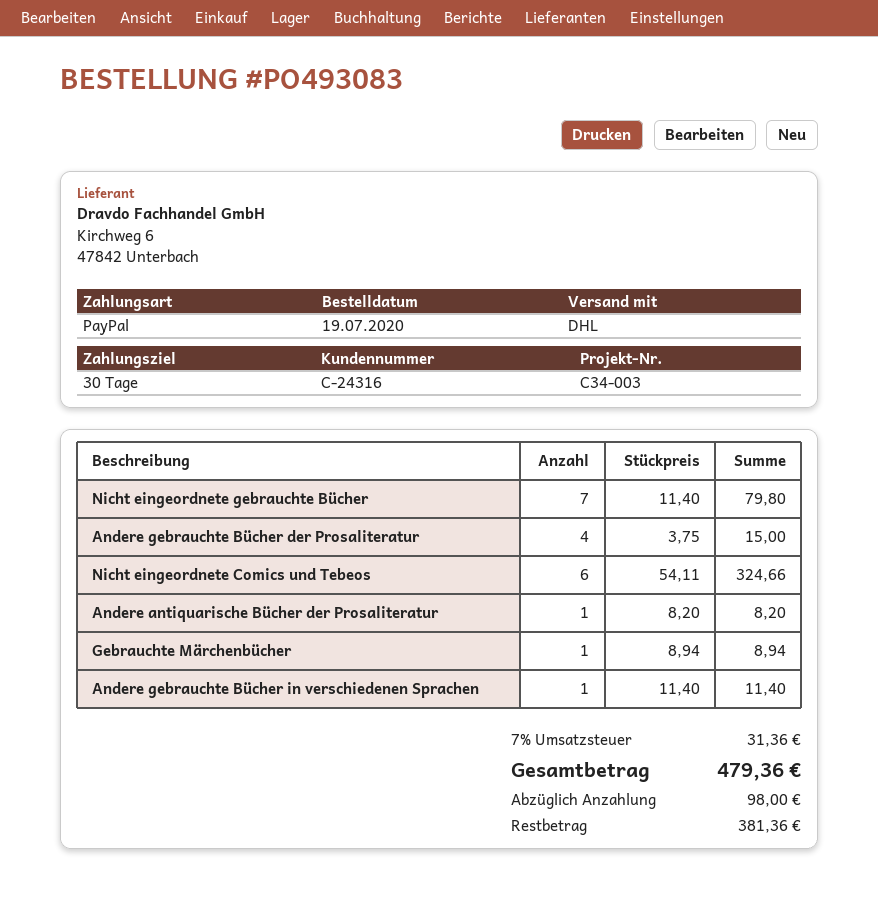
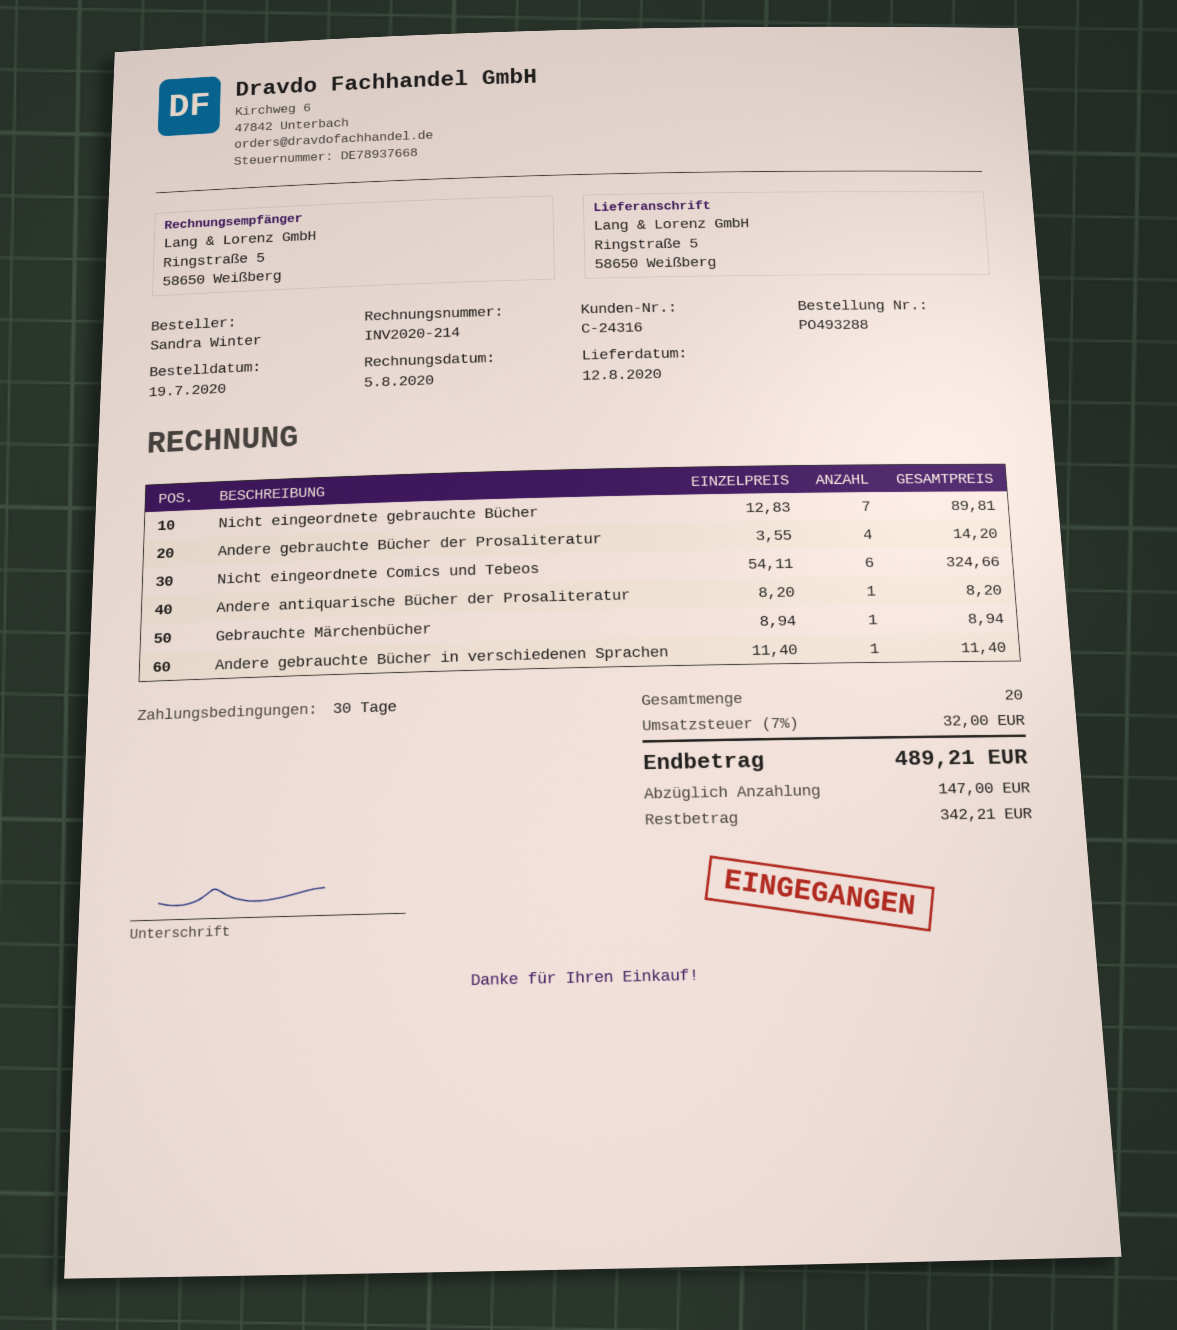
order number: PO493083 -> PO493288
Nicht eingeordnete gebrauchte Bücher: 7 x 11.40 = 79.80 -> 7 x 12.83 = 89.81
Andere gebrauchte Bücher der Prosaliteratur: 4 x 3.75 = 15.00 -> 4 x 3.55 = 14.20
tax: 7% = 31.36 -> 7% = 32.00
total: 479.36 -> 489.21
deposit: 98.00 -> 147.00
balance: 381.36 -> 342.21

